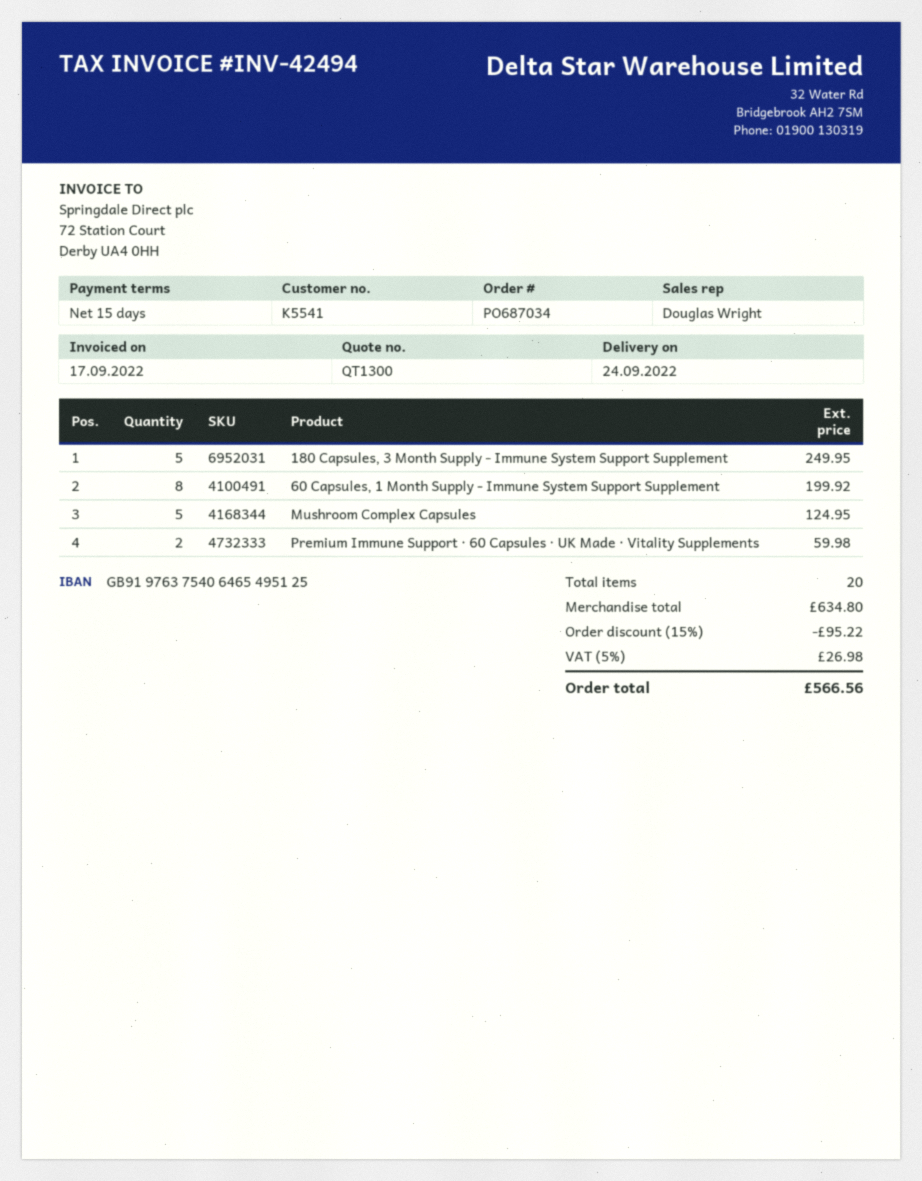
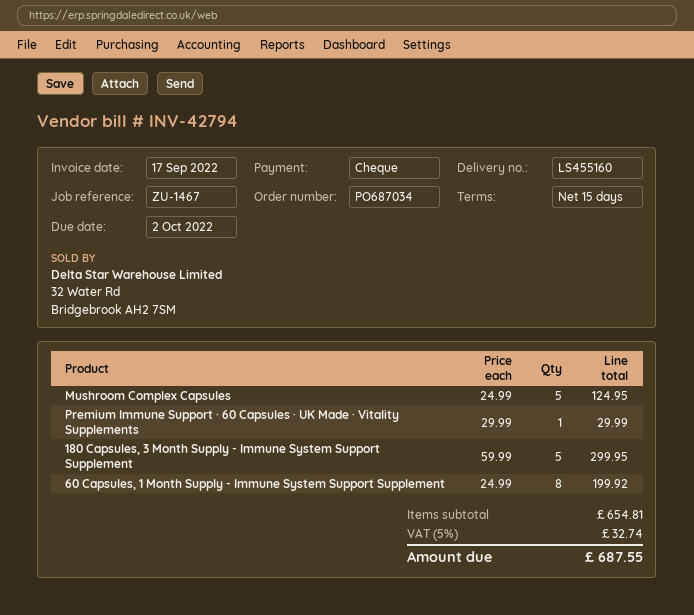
invoice number: INV-42494 -> INV-42794
180 Capsules, 3 Month Supply - Immune System Support Supplement: 5 for 249.95 -> 5 for 299.95
Premium Immune Support · 60 Capsules · UK Made · Vitality Supplements: 2 for 59.98 -> 1 for 29.99
subtotal: 634.80 -> 654.81
discount: 15% = 95.22 -> none
tax: 5% = 26.98 -> 5% = 32.74
total: 566.56 -> 687.55

